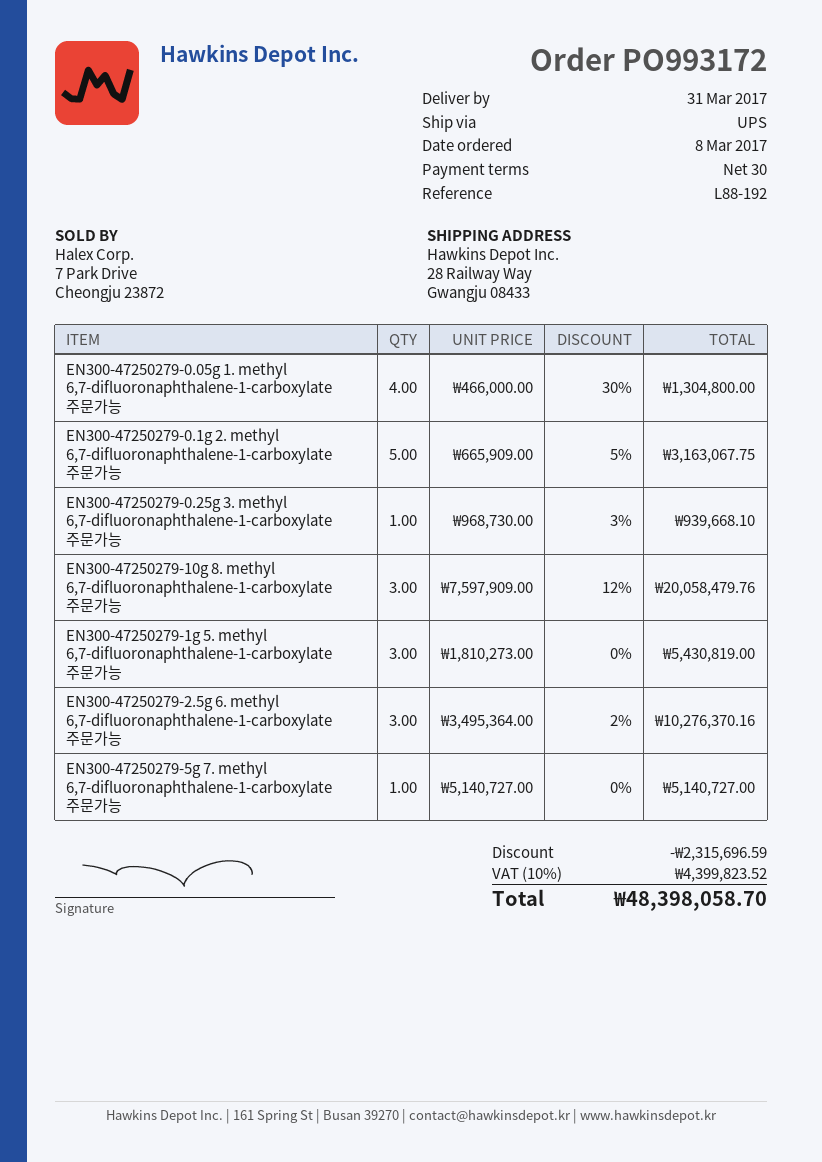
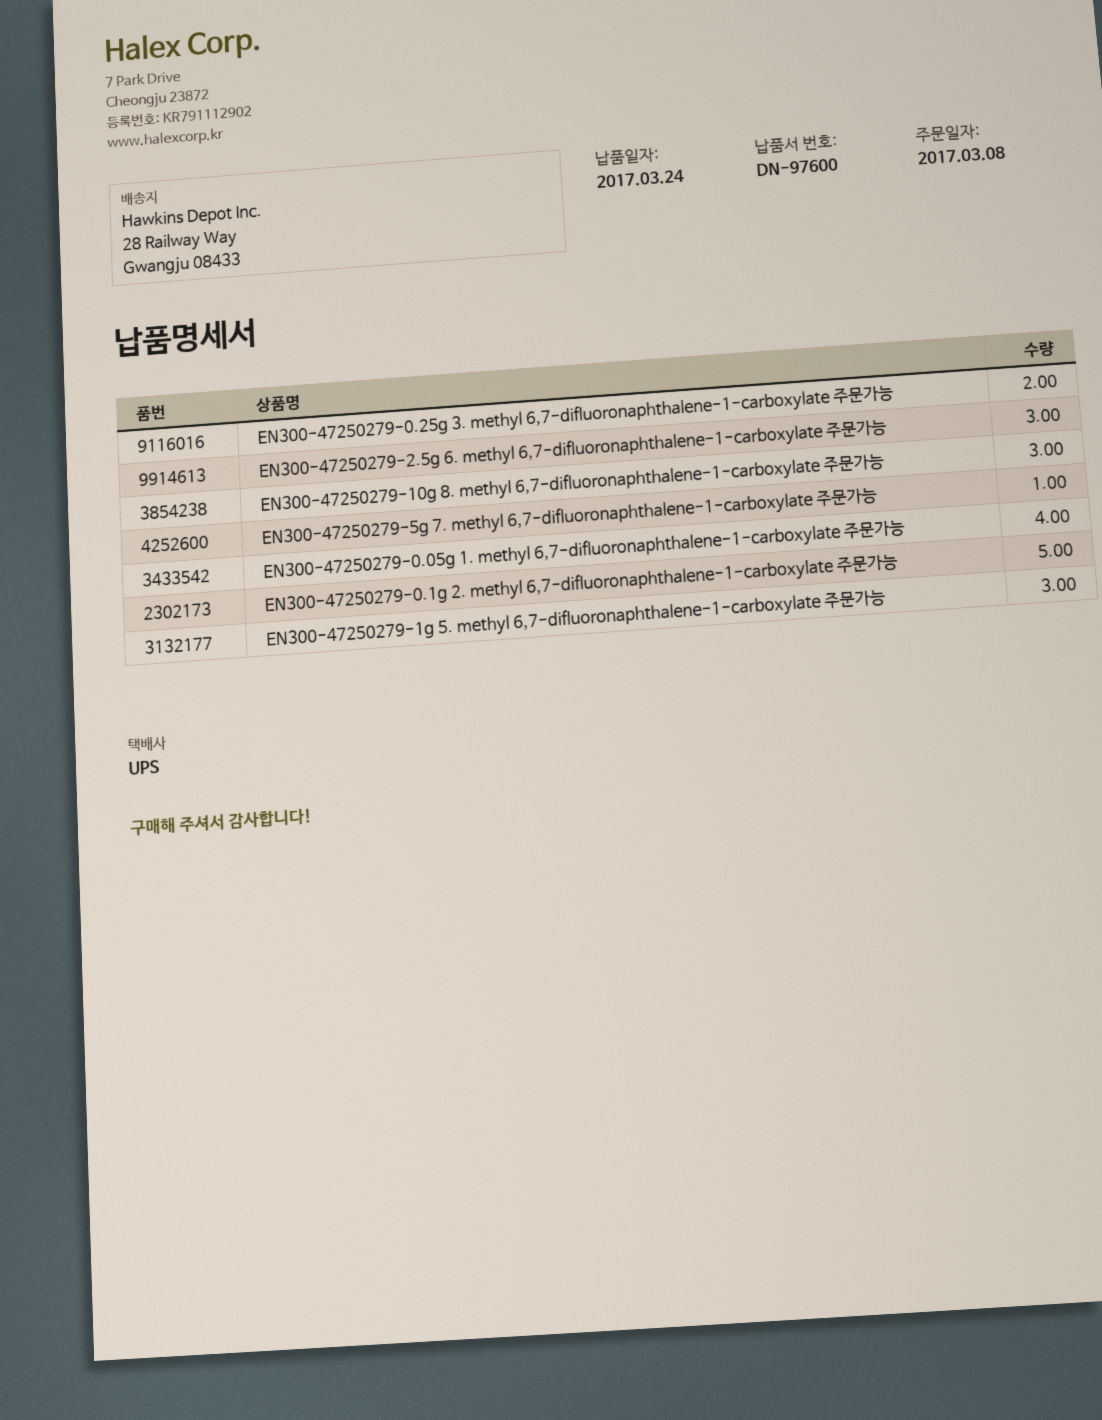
delivery date: 2017-03-31 -> 2017-03-24
EN300-47250279-0.25g 3. methyl 6,7-difluoronaphthalene-1-carboxylate 주문가능: 1 -> 2

